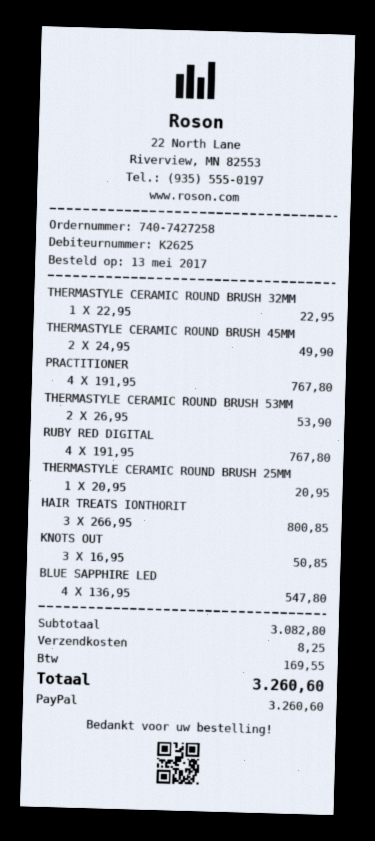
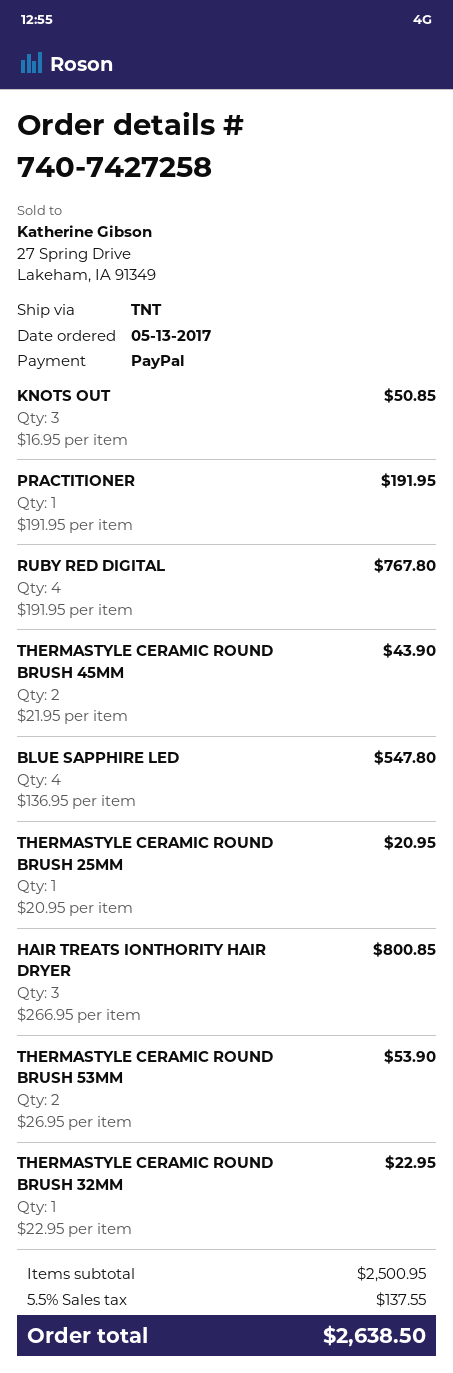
THERMASTYLE CERAMIC ROUND BRUSH 45MM: 2 x 24.95 = 49.90 -> 2 x 21.95 = 43.90
PRACTITIONER: 4 x 191.95 = 767.80 -> 1 x 191.95 = 191.95
subtotal: 3082.80 -> 2500.95
shipping: 8.25 -> none
tax: 169.55 -> 137.55
total: 3260.60 -> 2638.50

